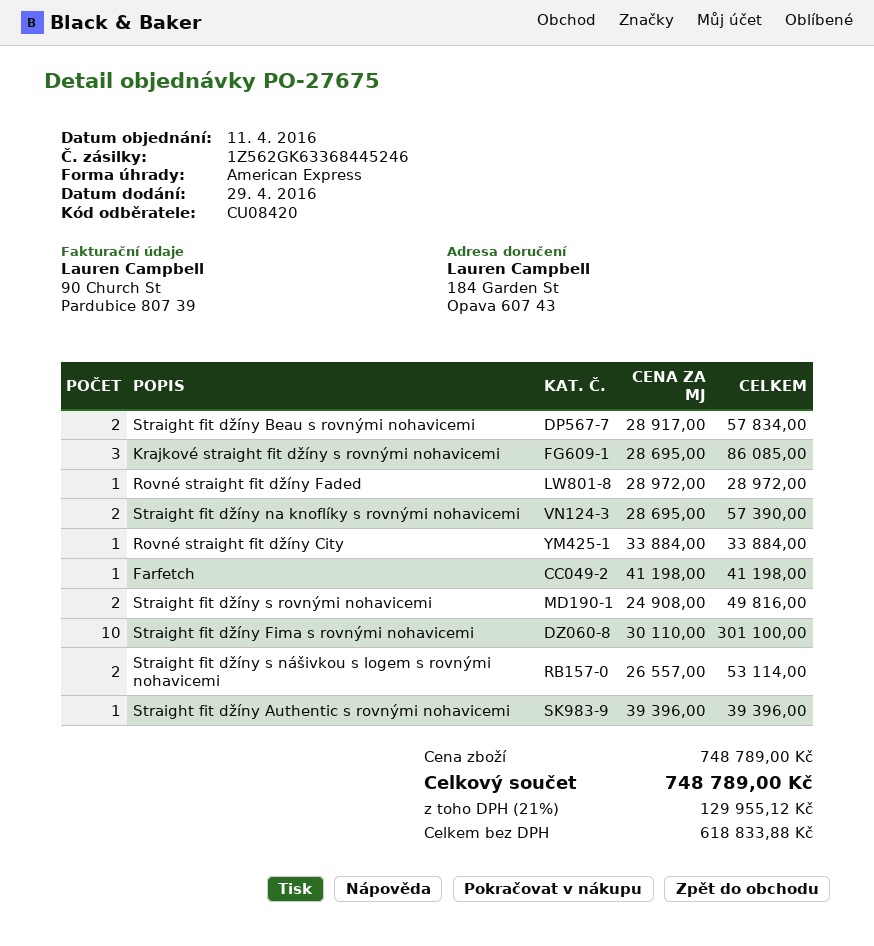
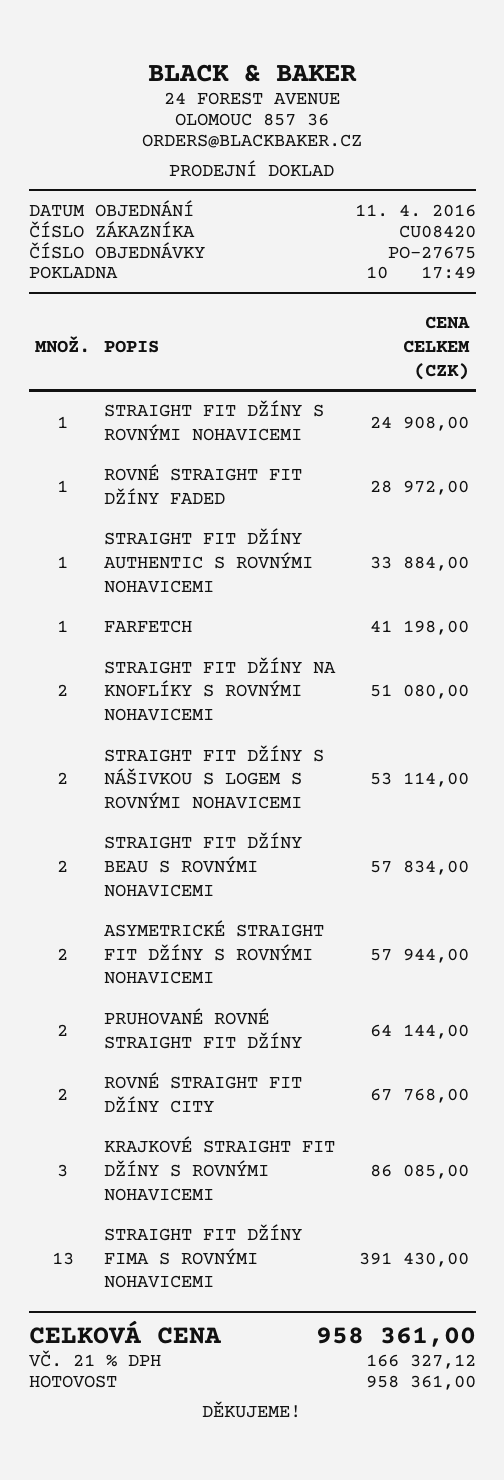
payment method: American Express -> cash
Straight fit džíny na knoflíky s rovnými nohavicemi: 2 for 57390.00 -> 2 for 51080.00
Rovné straight fit džíny City: 1 for 33884.00 -> 2 for 67768.00
Straight fit džíny s rovnými nohavicemi: 2 for 49816.00 -> 1 for 24908.00
Straight fit džíny Fima s rovnými nohavicemi: 10 for 301100.00 -> 13 for 391430.00
Straight fit džíny Authentic s rovnými nohavicemi: 1 for 39396.00 -> 1 for 33884.00
ASYMETRICKÉ STRAIGHT FIT DŽÍNY S ROVNÝMI NOHAVICEMI: none -> 2 for 57944.00
PRUHOVANÉ ROVNÉ STRAIGHT FIT DŽÍNY: none -> 2 for 64144.00
tax: 21% = 129955.12 -> 21% = 166327.12
total: 748789.00 -> 958361.00

